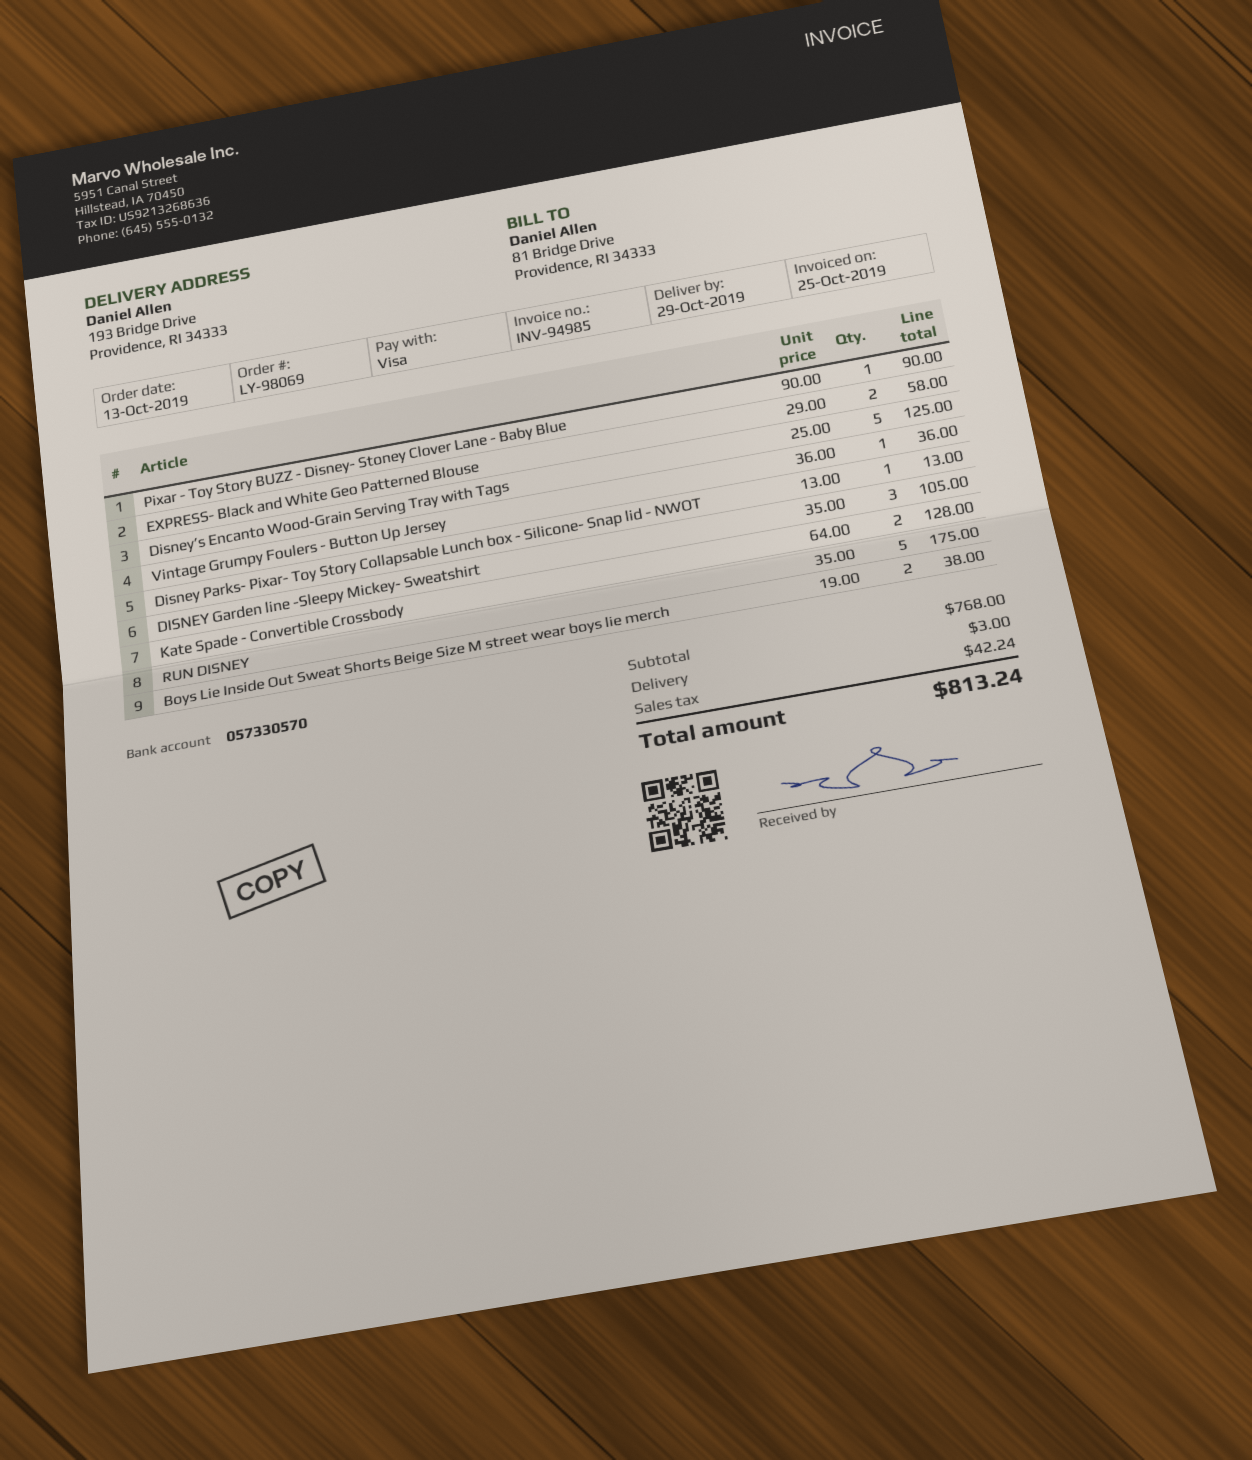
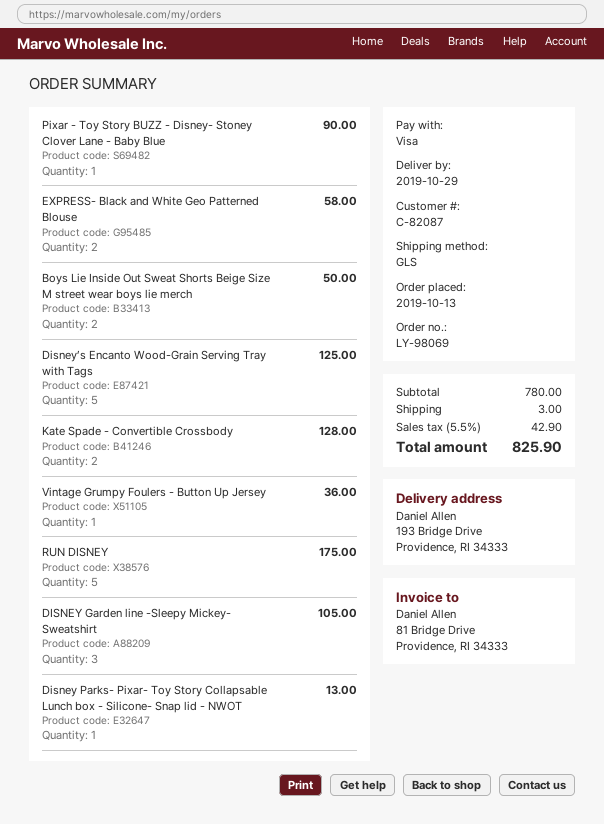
Boys Lie Inside Out Sweat Shorts Beige Size M street wear boys lie merch: 2 for 38.00 -> 2 for 50.00
subtotal: 768.00 -> 780.00
tax: 42.24 -> 42.90
total: 813.24 -> 825.90

